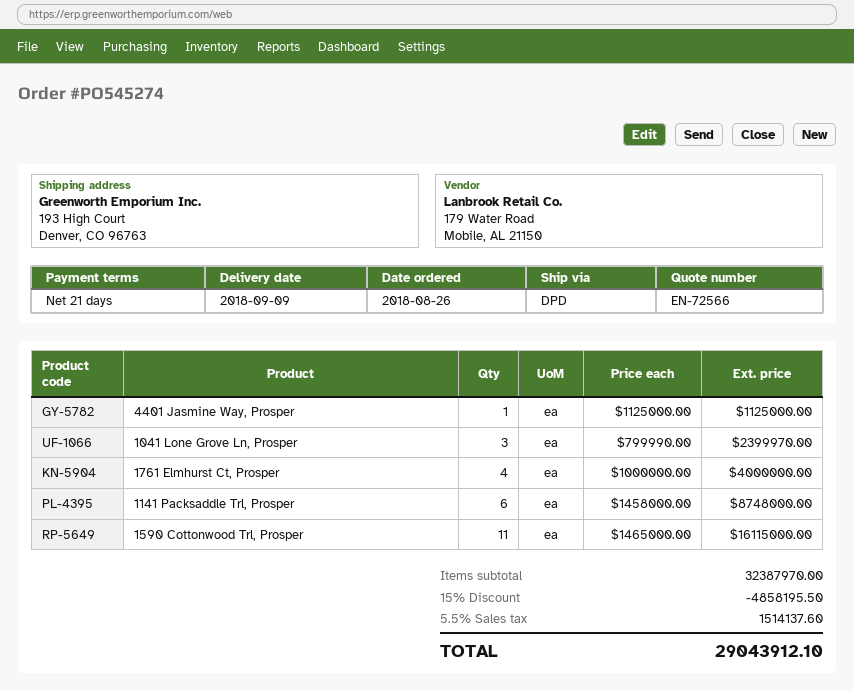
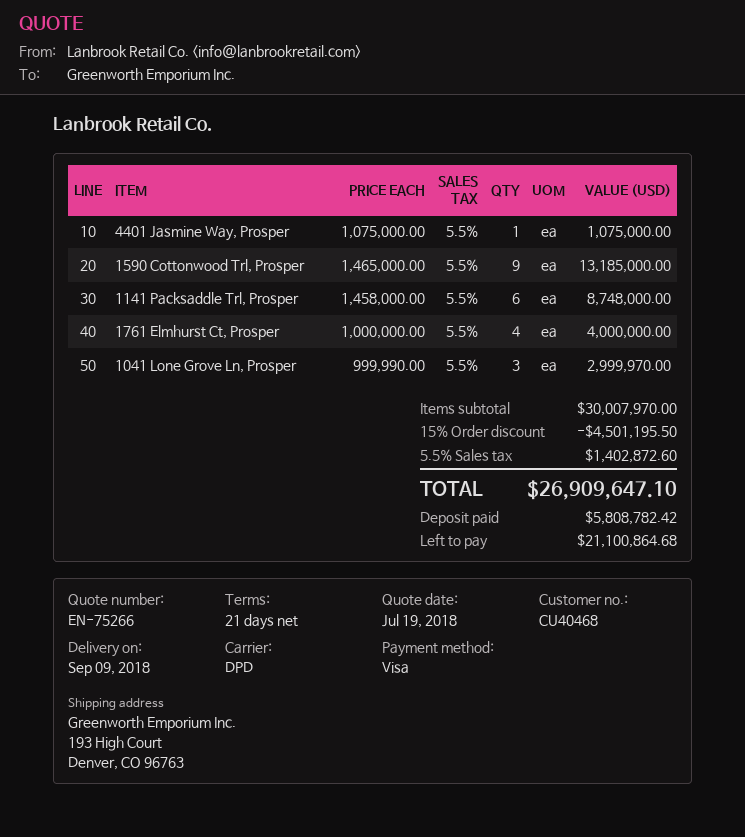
quote number: EN-72566 -> EN-75266
4401 Jasmine Way, Prosper: 1 x 1125000.00 = 1125000.00 -> 1 x 1075000.00 = 1075000.00
1041 Lone Grove Ln, Prosper: 3 x 799990.00 = 2399970.00 -> 3 x 999990.00 = 2999970.00
1590 Cottonwood Trl, Prosper: 11 x 1465000.00 = 16115000.00 -> 9 x 1465000.00 = 13185000.00
subtotal: 32387970.00 -> 30007970.00
discount: 15% = 4858195.50 -> 15% = 4501195.50
tax: 5.5% = 1514137.60 -> 5.5% = 1402872.60
total: 29043912.10 -> 26909647.10

